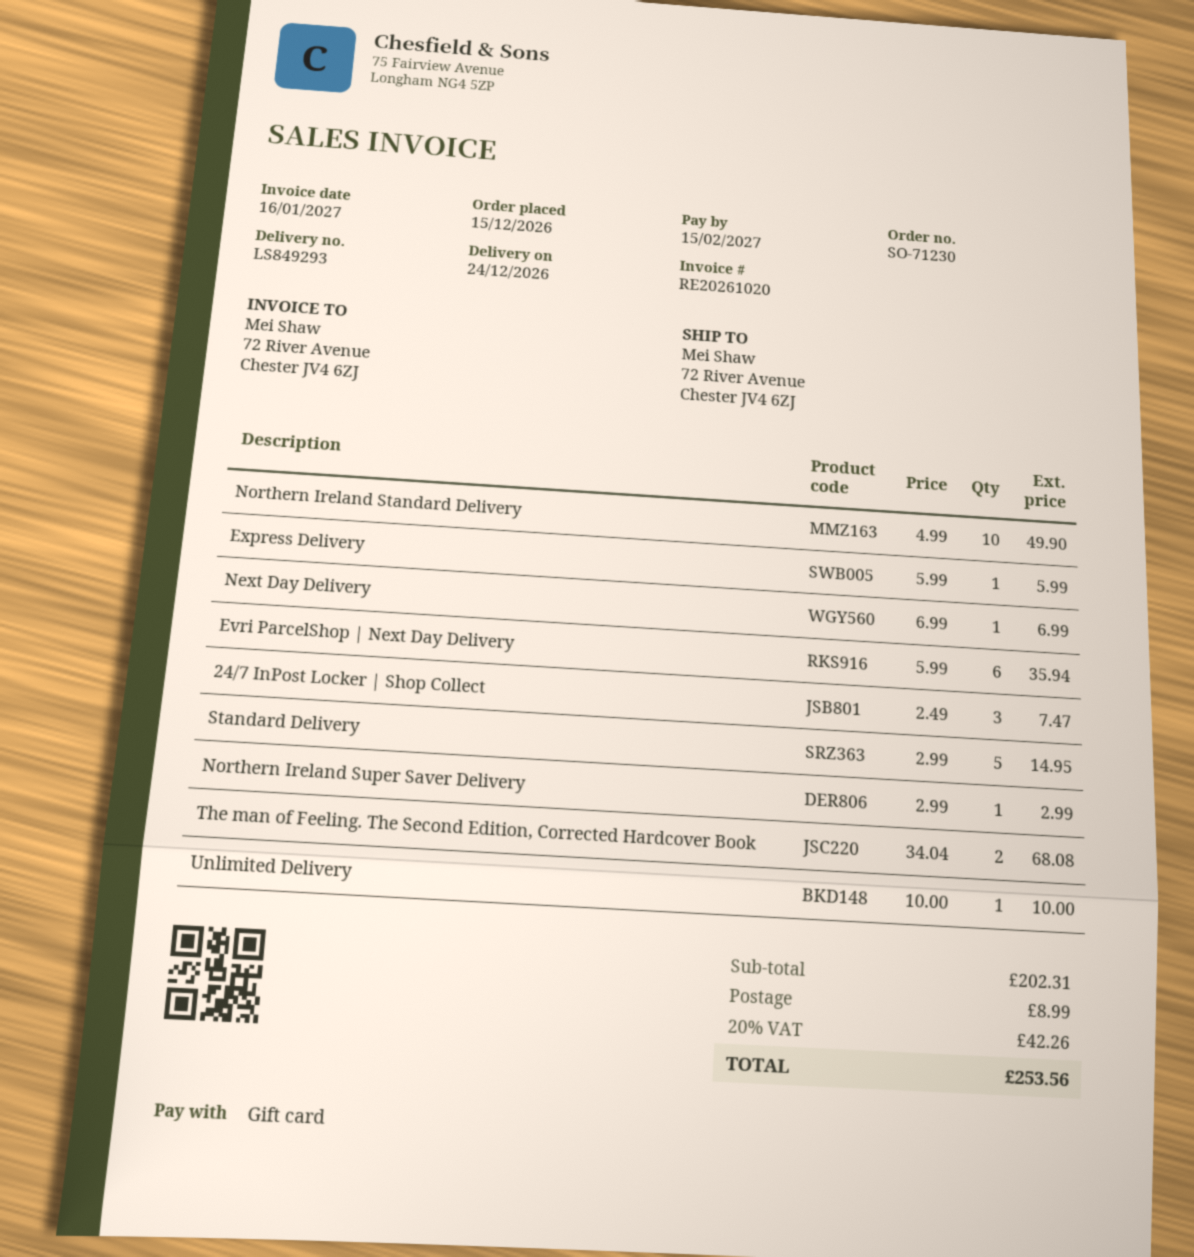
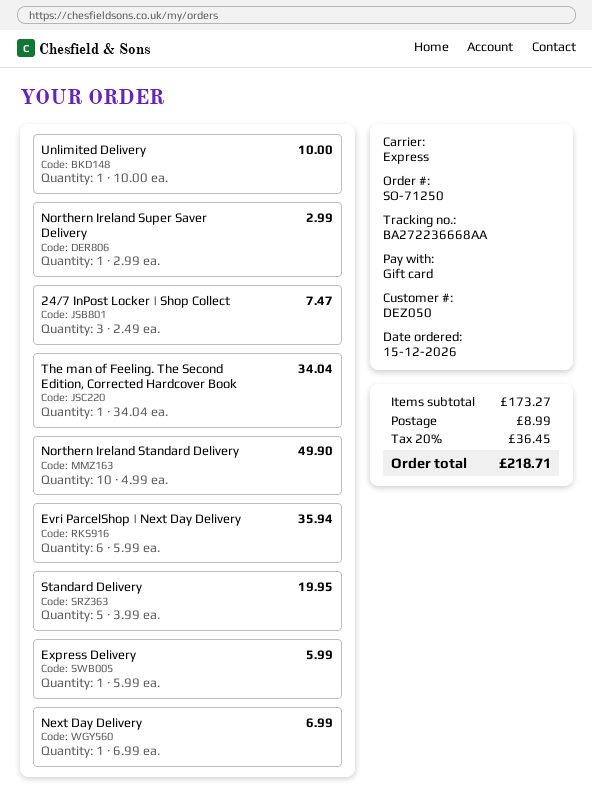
order number: SO-71230 -> SO-71250
Standard Delivery: 5 x 2.99 = 14.95 -> 5 x 3.99 = 19.95
The man of Feeling. The Second Edition, Corrected Hardcover Book: 2 x 34.04 = 68.08 -> 1 x 34.04 = 34.04
subtotal: 202.31 -> 173.27
tax: 20% = 42.26 -> 20% = 36.45
total: 253.56 -> 218.71

